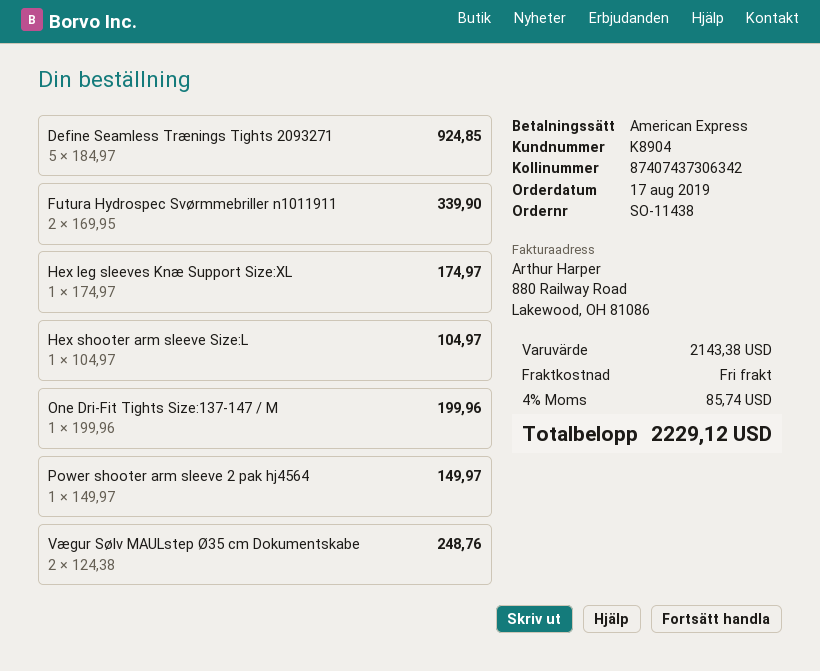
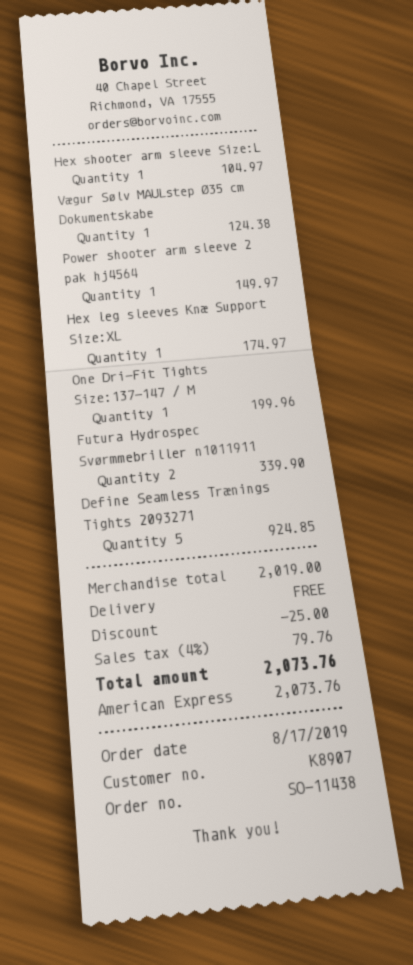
customer number: K8904 -> K8907
Vægur Sølv MAULstep Ø35 cm Dokumentskabe: 2 for 248.76 -> 1 for 124.38
subtotal: 2143.38 -> 2019.00
discount: none -> 25.00
tax: 4% = 85.74 -> 4% = 79.76
total: 2229.12 -> 2073.76

